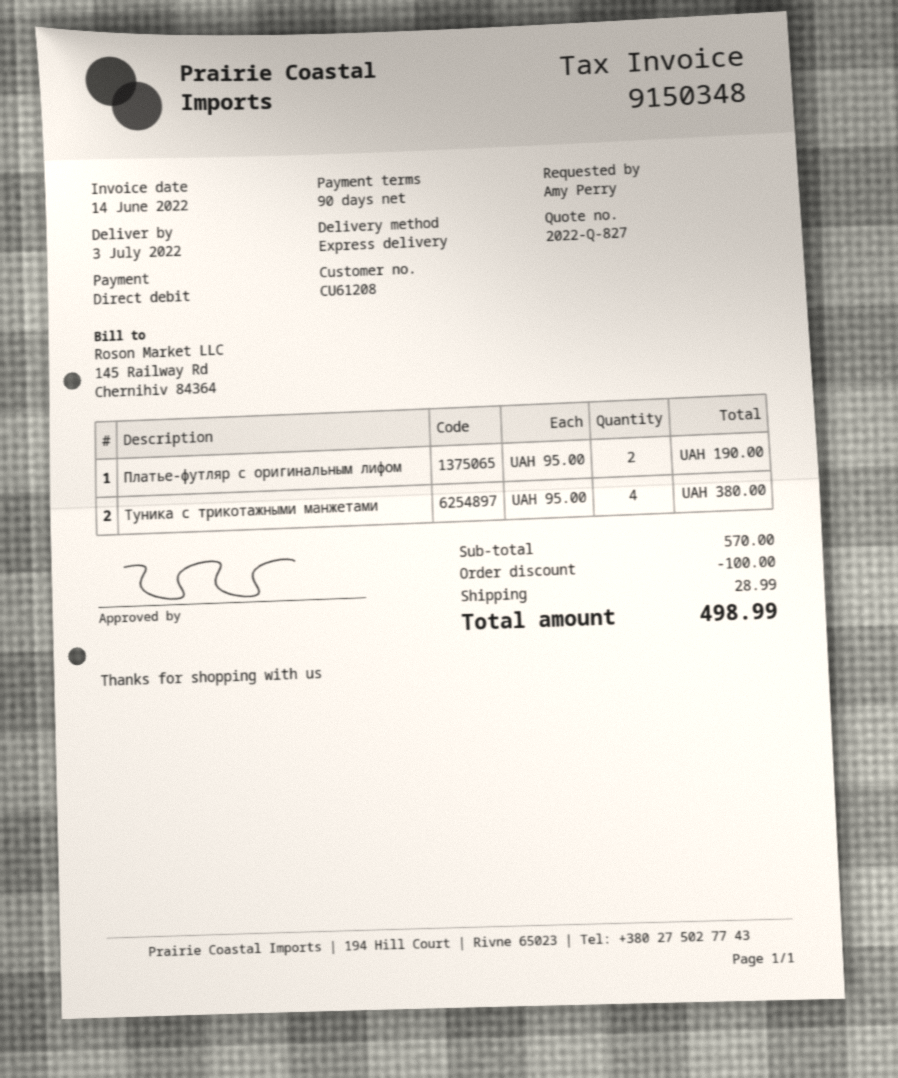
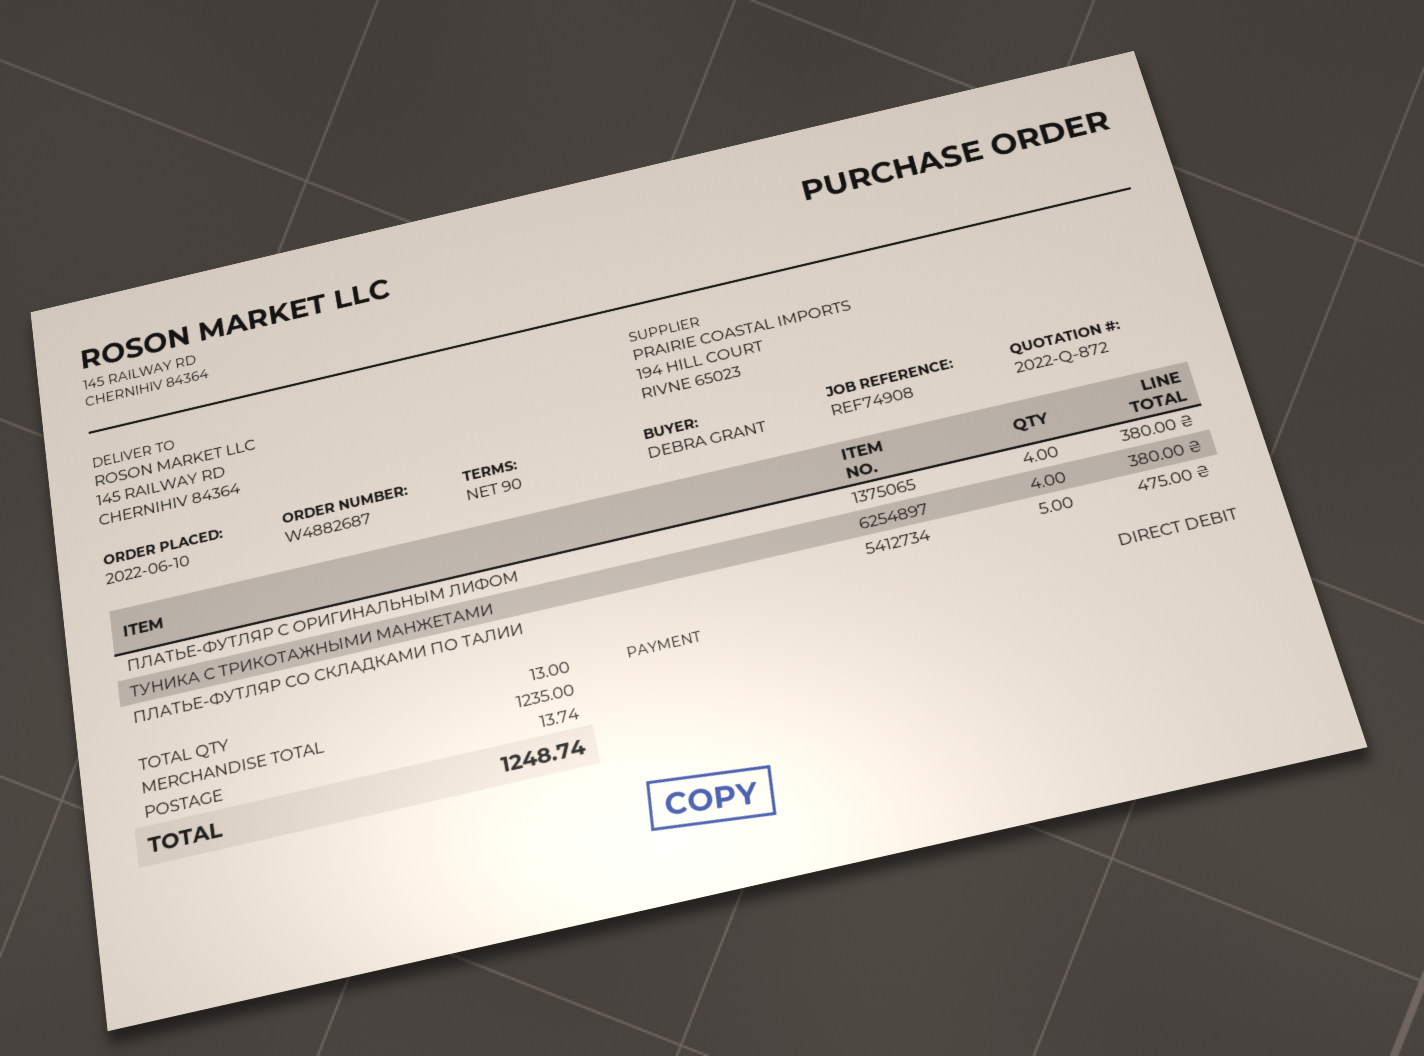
quote number: 2022-Q-827 -> 2022-Q-872
ordered by: Amy Perry -> DEBRA GRANT
Платье-футляр с оригинальным лифом: 2 for 190.00 -> 4 for 380.00
ПЛАТЬЕ-ФУТЛЯР СО СКЛАДКАМИ ПО ТАЛИИ: none -> 5 for 475.00
subtotal: 570.00 -> 1235.00
discount: 100.00 -> none
shipping: 28.99 -> 13.74
total: 498.99 -> 1248.74

